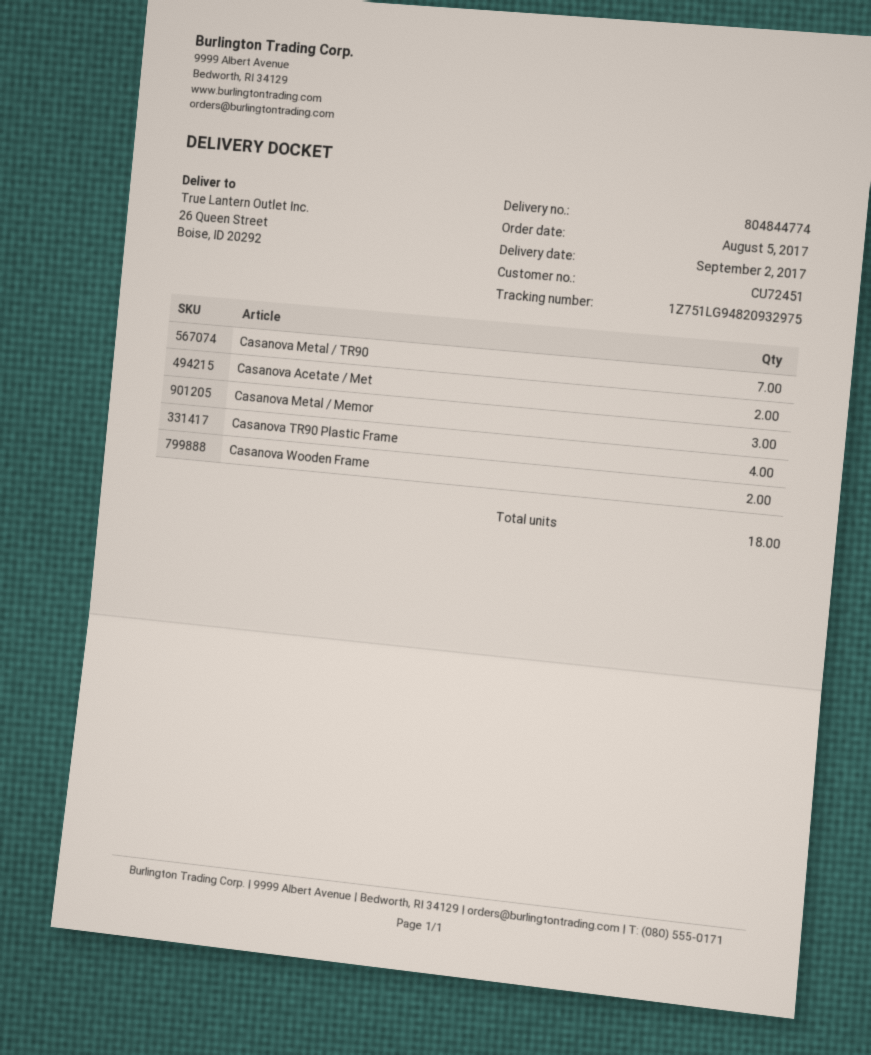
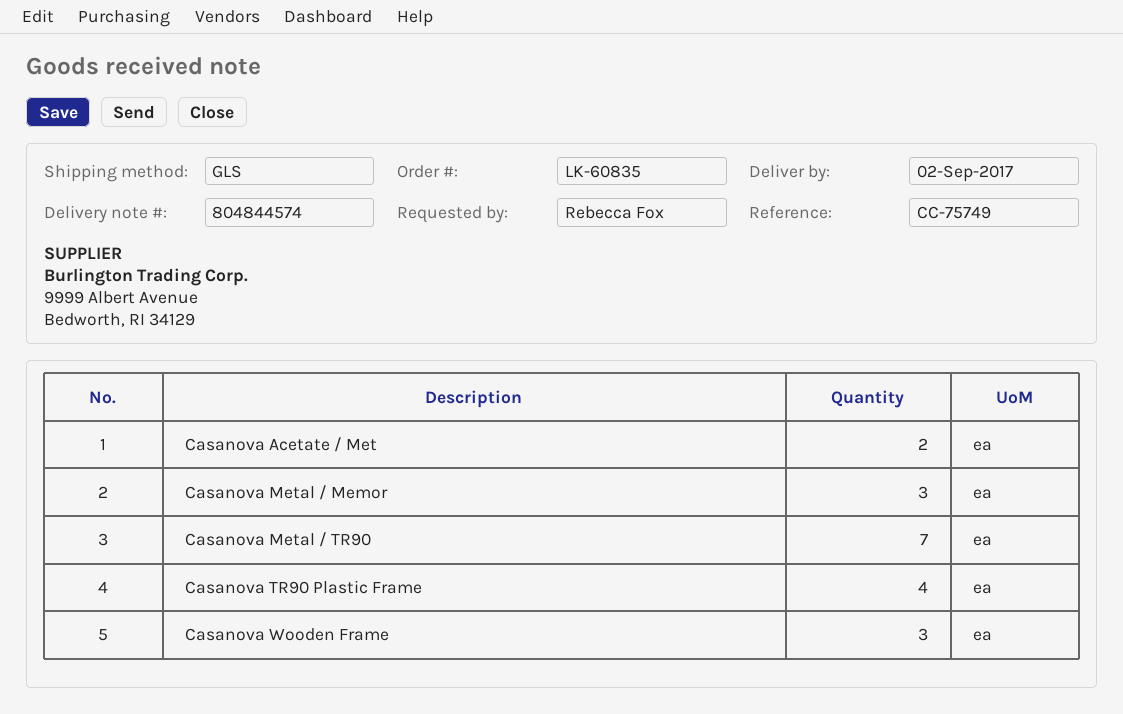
delivery note number: 804844774 -> 804844574
Casanova Wooden Frame: 2 -> 3

